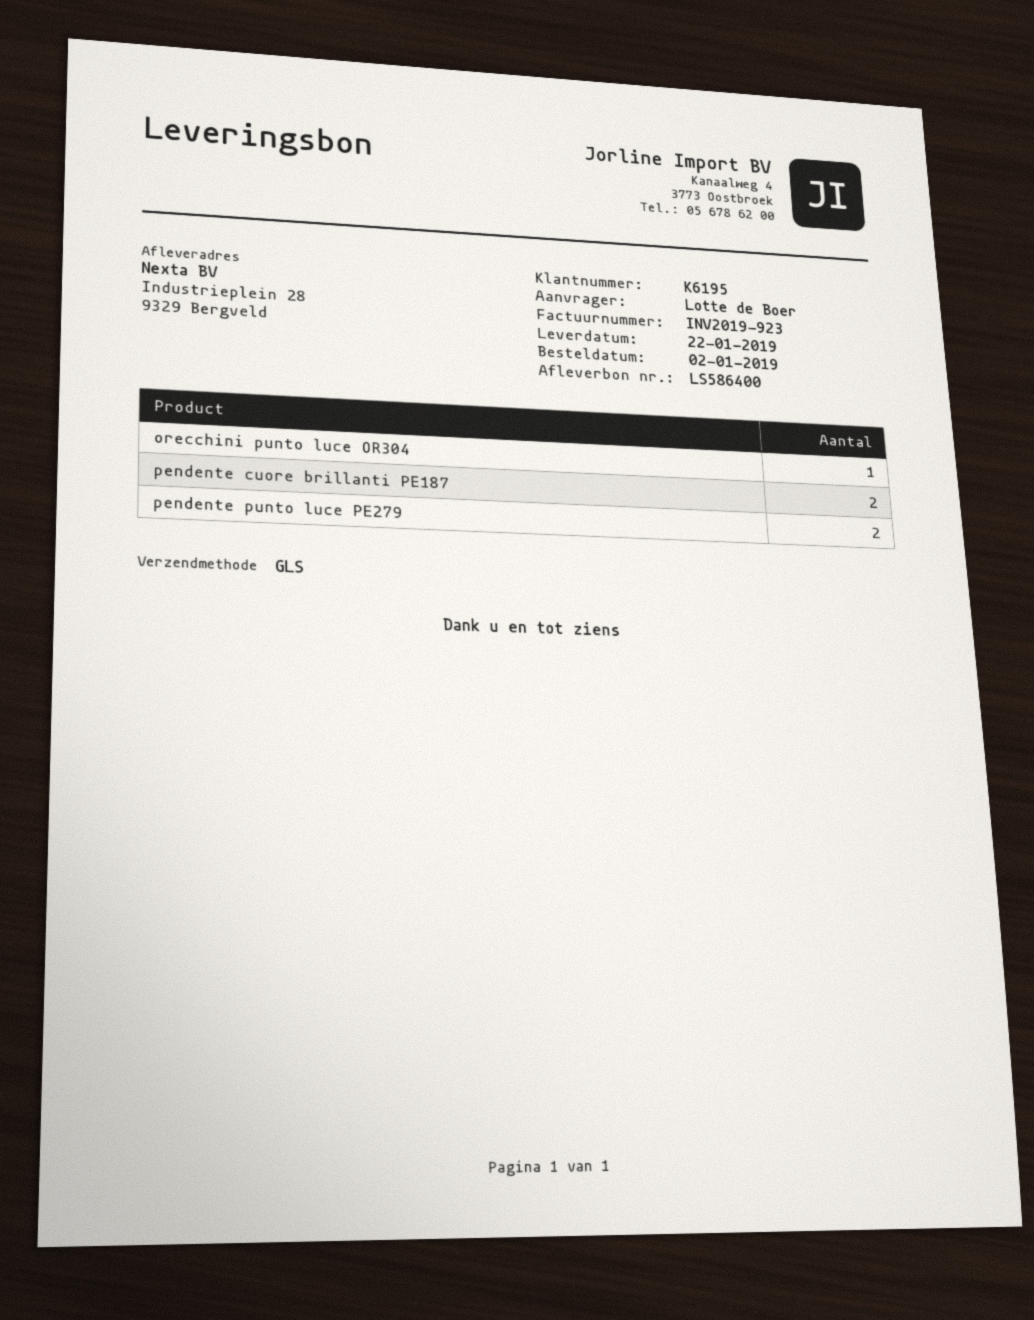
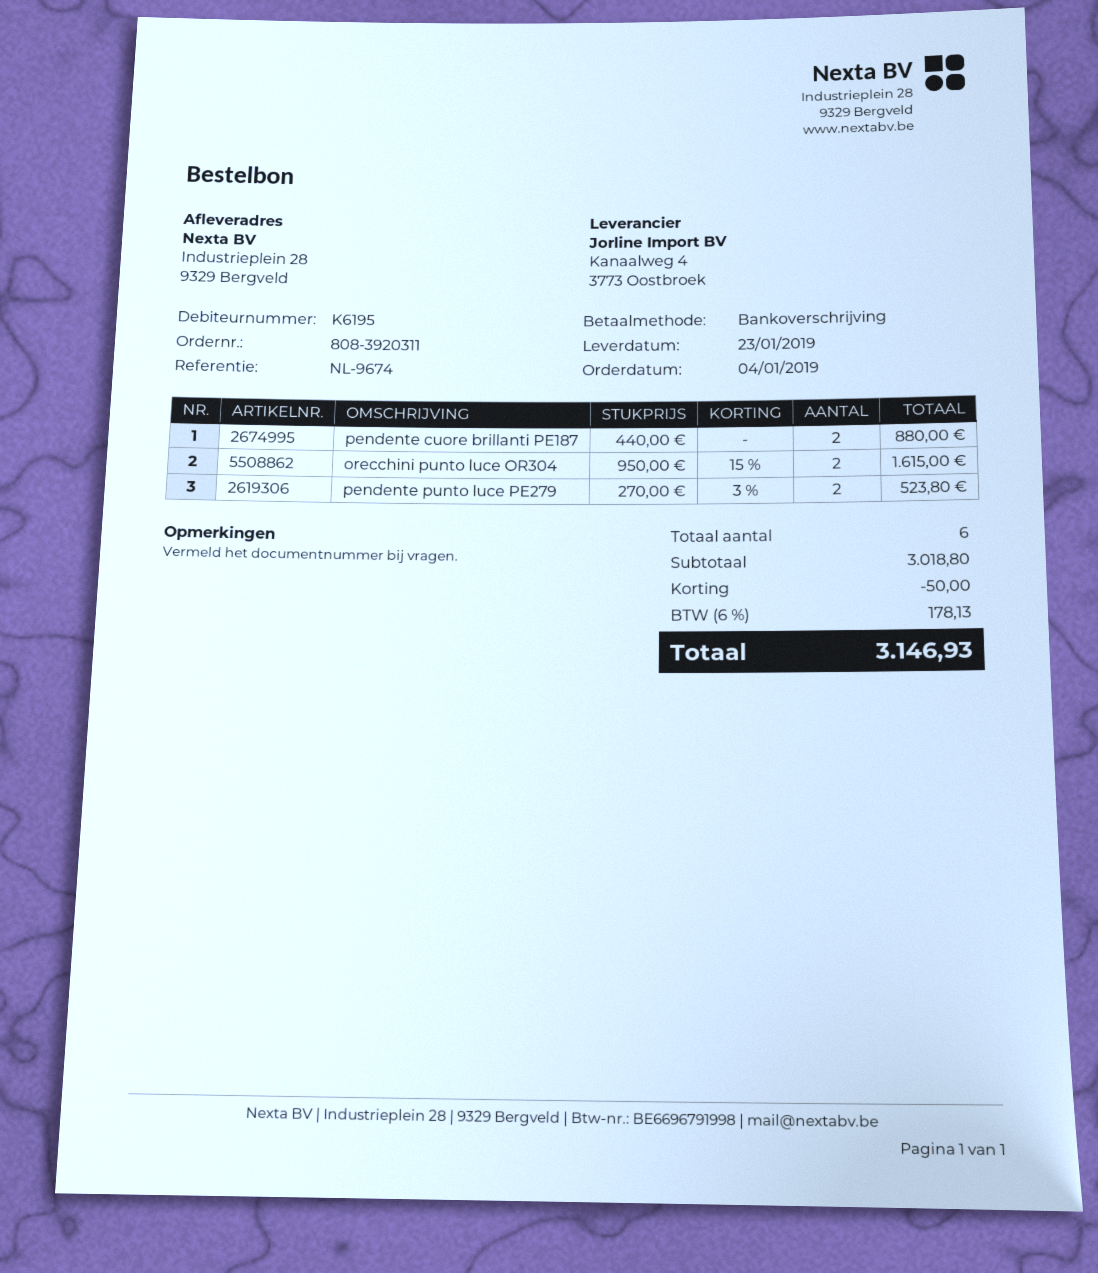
order date: 2019-01-02 -> 2019-01-04
delivery date: 2019-01-22 -> 2019-01-23
orecchini punto luce OR304: 1 -> 2

